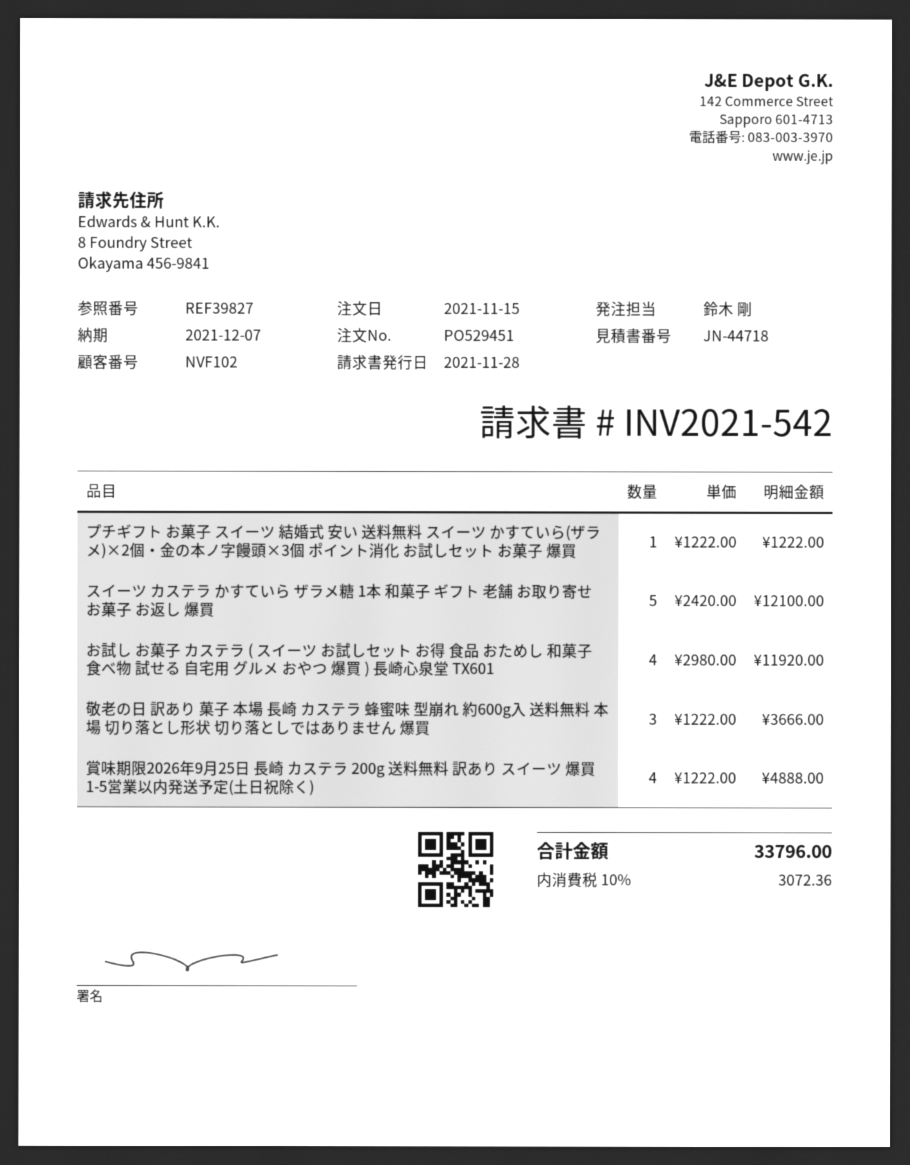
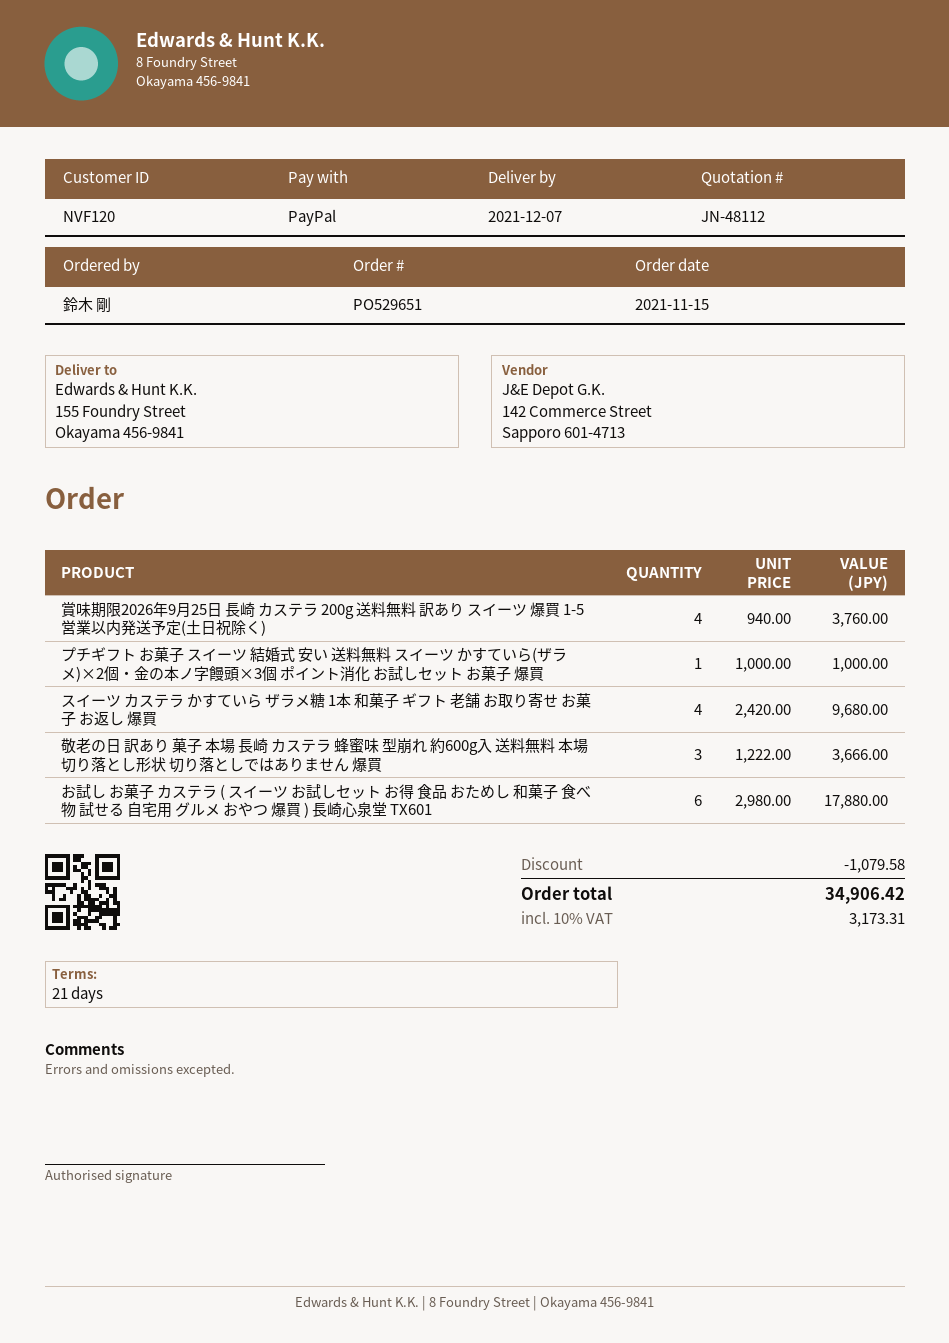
quote number: JN-44718 -> JN-48112
order number: PO529451 -> PO529651
customer number: NVF102 -> NVF120
プチギフト お菓子 スイーツ 結婚式 安い 送料無料 スイーツ かすていら(ザラメ)×2個・金の本ノ字饅頭×3個 ポイント消化 お試しセット お菓子 爆買: 1 x 1222.00 = 1222.00 -> 1 x 1000.00 = 1000.00
スイーツ カステラ かすていら ザラメ糖 1本 和菓子 ギフト 老舗 お取り寄せ お菓子 お返し 爆買: 5 x 2420.00 = 12100.00 -> 4 x 2420.00 = 9680.00
お試し お菓子 カステラ ( スイーツ お試しセット お得 食品 おためし 和菓子 食べ物 試せる 自宅用 グルメ おやつ 爆買 ) 長崎心泉堂 TX601: 4 x 2980.00 = 11920.00 -> 6 x 2980.00 = 17880.00
賞味期限2026年9月25日 長崎 カステラ 200g 送料無料 訳あり スイーツ 爆買 1-5営業以内発送予定(土日祝除く): 4 x 1222.00 = 4888.00 -> 4 x 940.00 = 3760.00
discount: none -> 1079.58
tax: 10% = 3072.36 -> 10% = 3173.31
total: 33796.00 -> 34906.42

